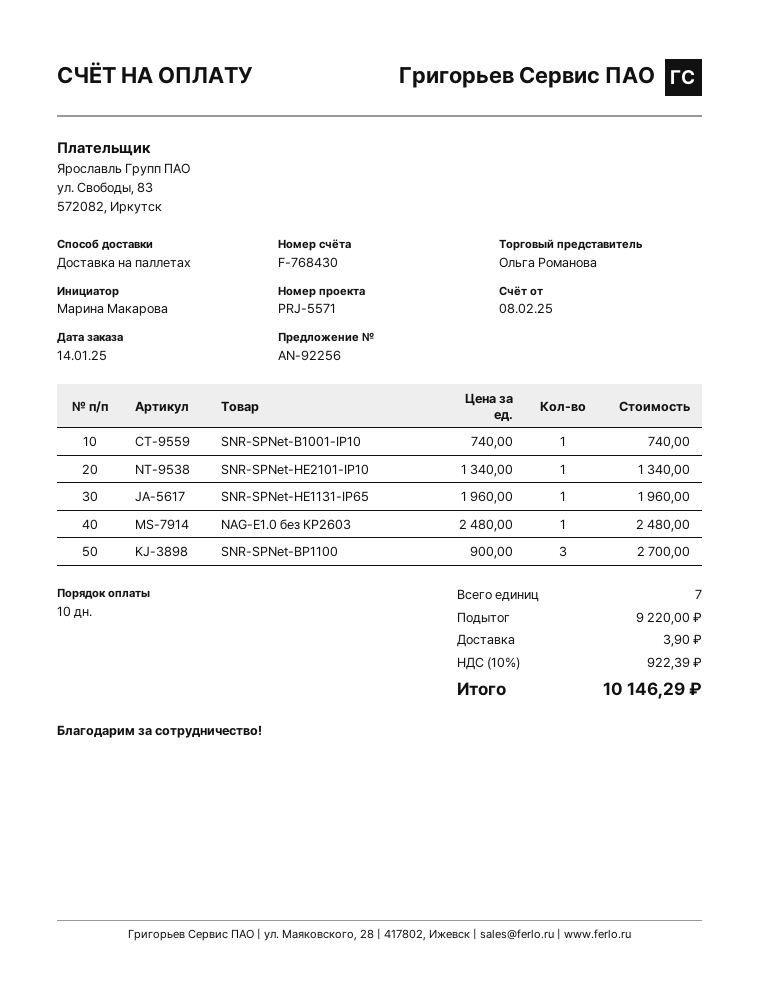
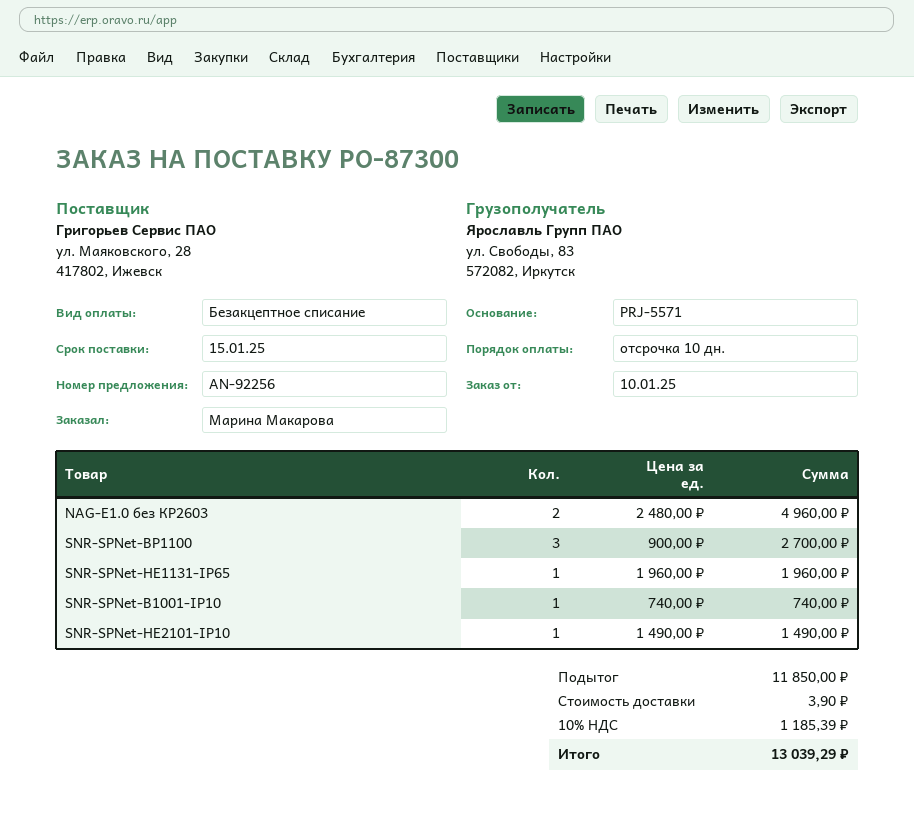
order date: 2025-01-14 -> 2025-01-10
SNR-SPNet-HE2101-IP10: 1 x 1340.00 = 1340.00 -> 1 x 1490.00 = 1490.00
NAG-E1.0 без КР2603: 1 x 2480.00 = 2480.00 -> 2 x 2480.00 = 4960.00
subtotal: 9220.00 -> 11850.00
tax: 10% = 922.39 -> 10% = 1185.39
total: 10146.29 -> 13039.29

